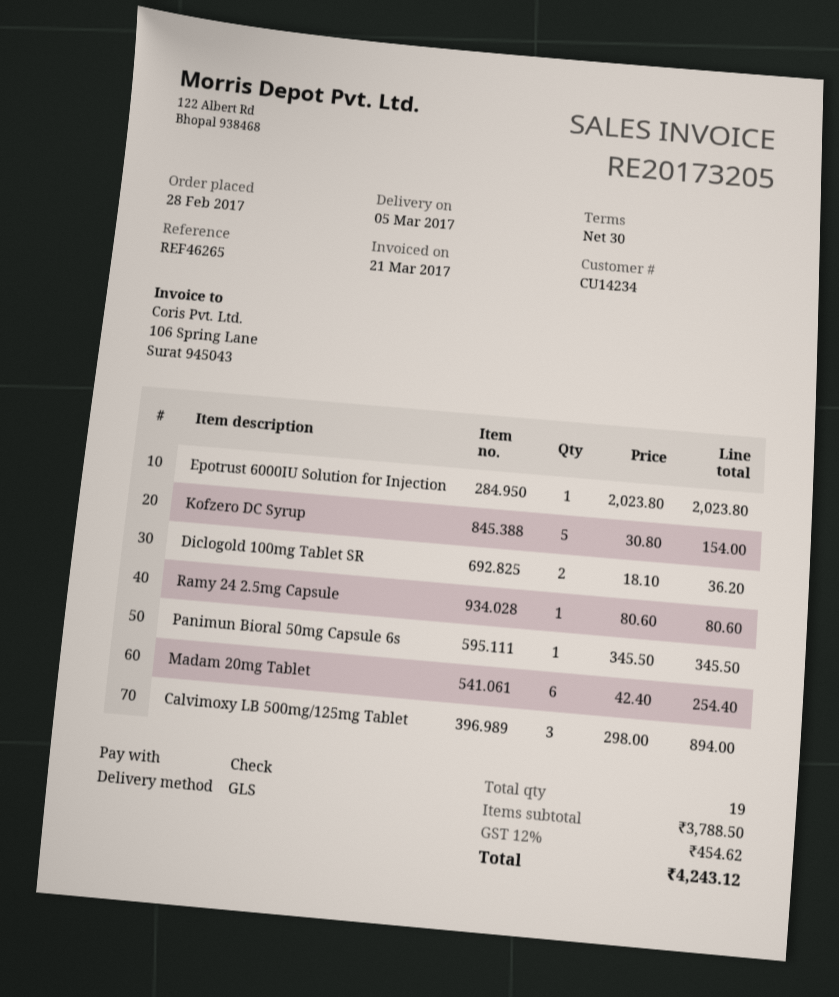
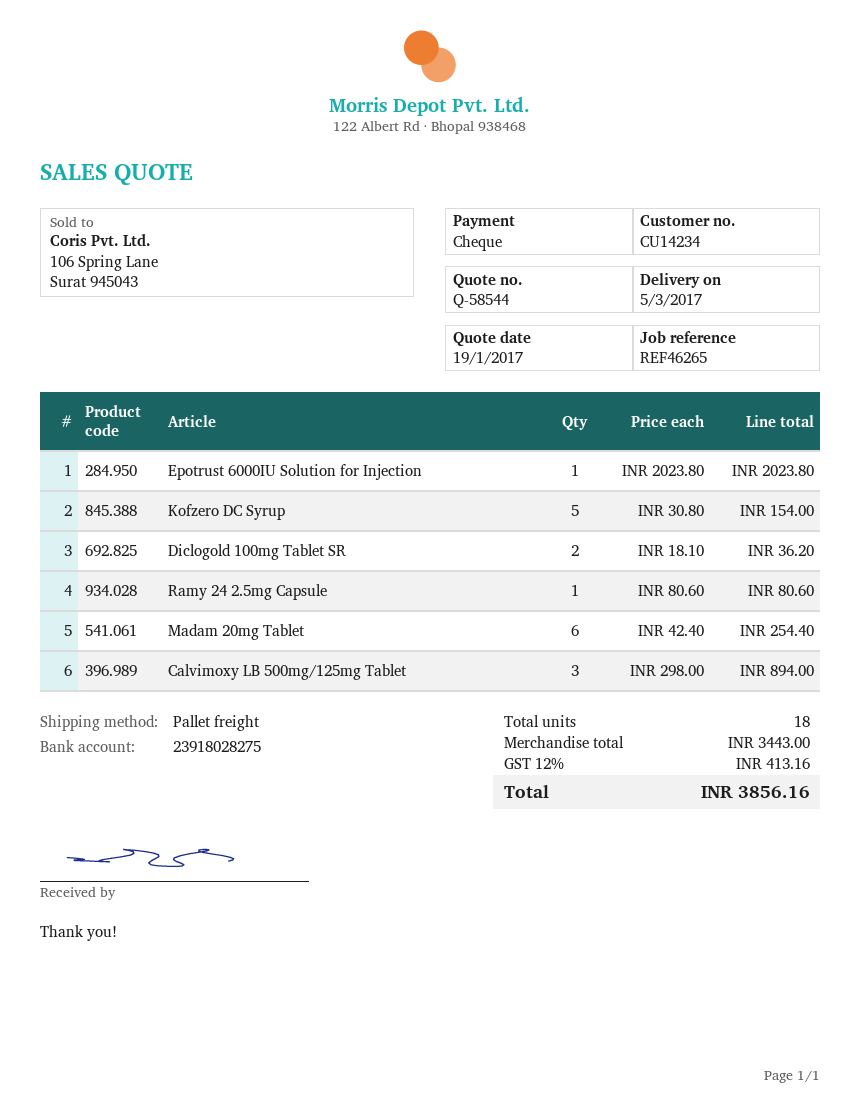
shipping method: GLS -> pallet freight
Panimun Bioral 50mg Capsule 6s: 1 x 345.50 = 345.50 -> none
total quantity: 19 -> 18
subtotal: 3788.50 -> 3443.00
tax: 12% = 454.62 -> 12% = 413.16
total: 4243.12 -> 3856.16

